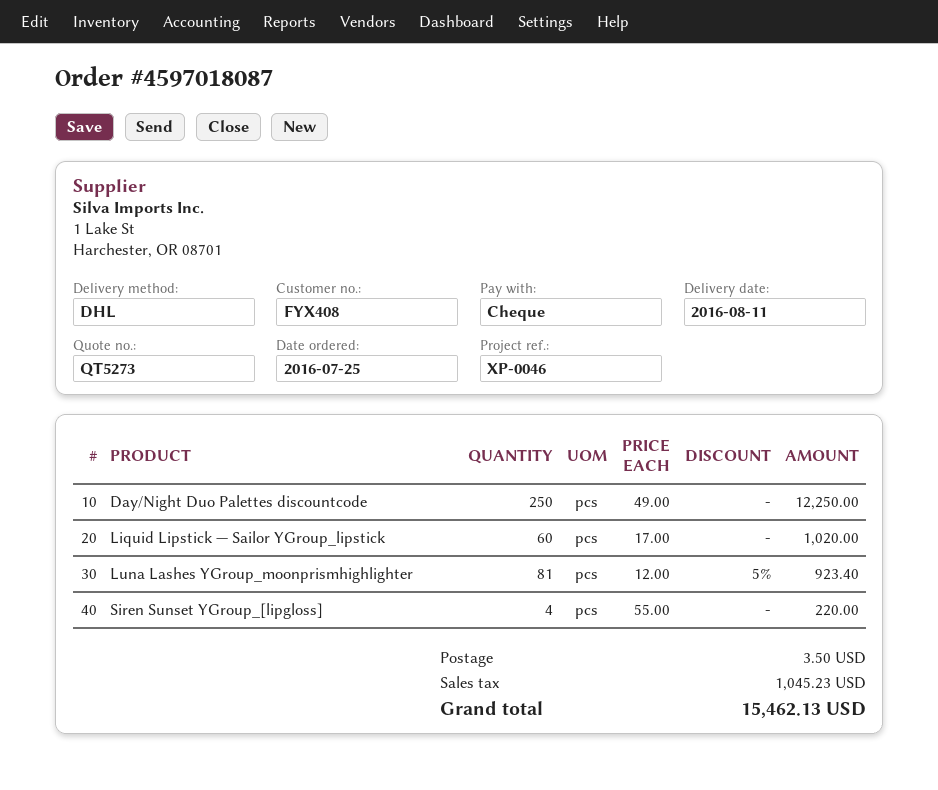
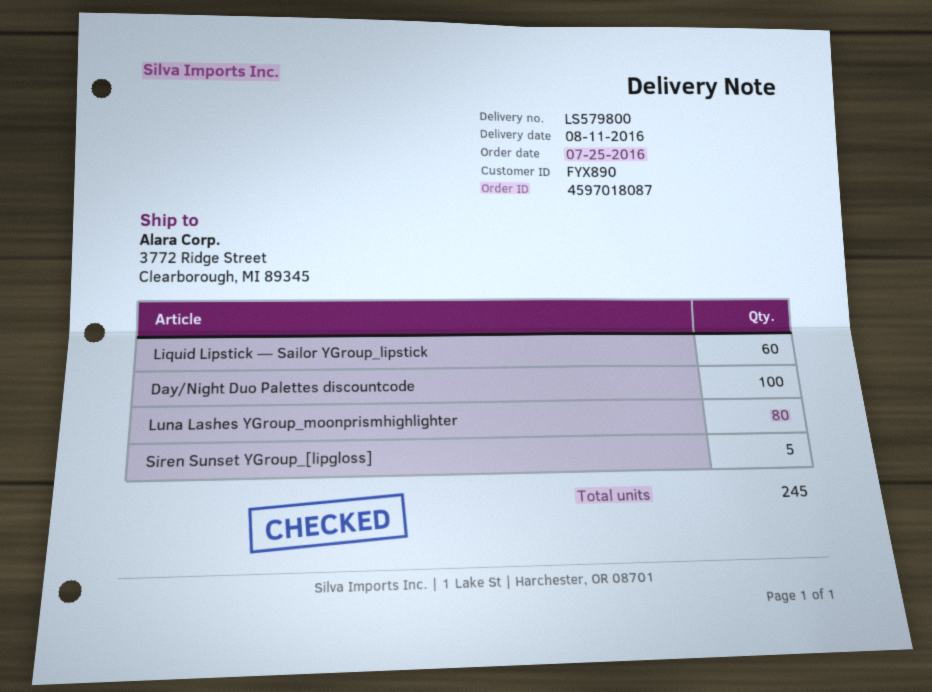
customer number: FYX408 -> FYX890
Day/Night Duo Palettes discountcode: 250 -> 100
Luna Lashes YGroup_moonprismhighlighter: 81 -> 80
Siren Sunset YGroup_[lipgloss]: 4 -> 5

